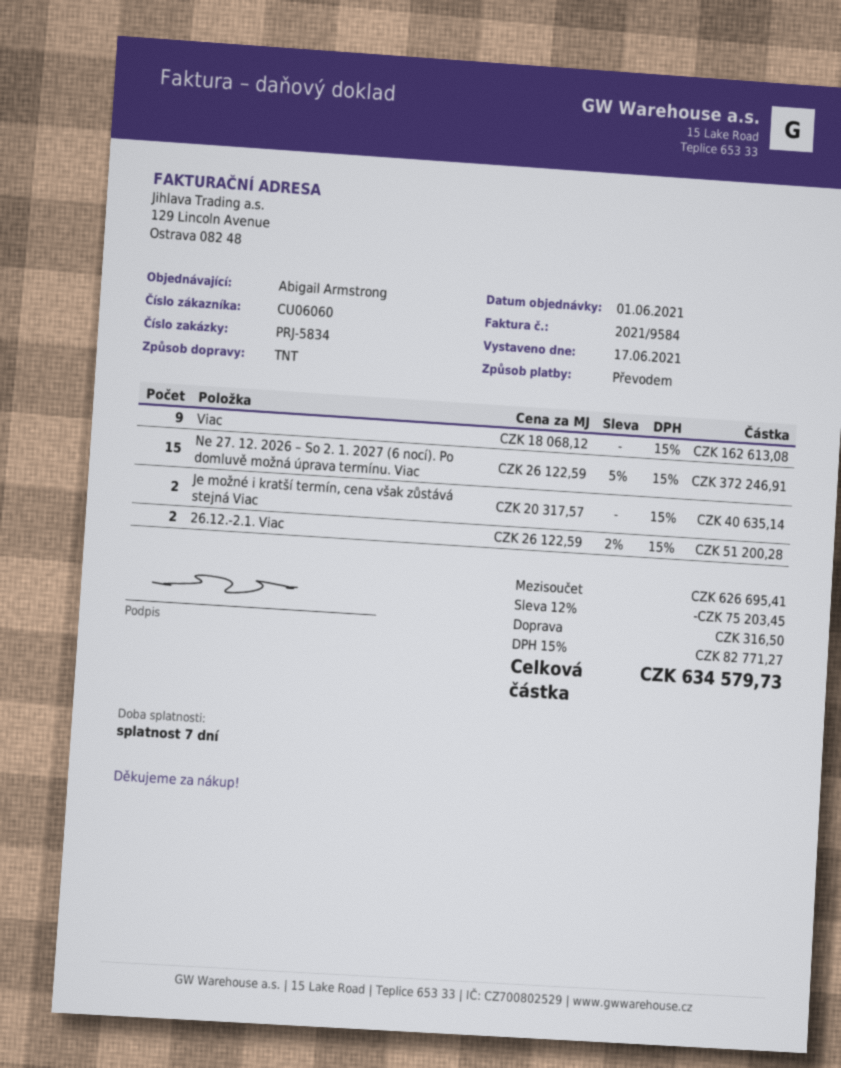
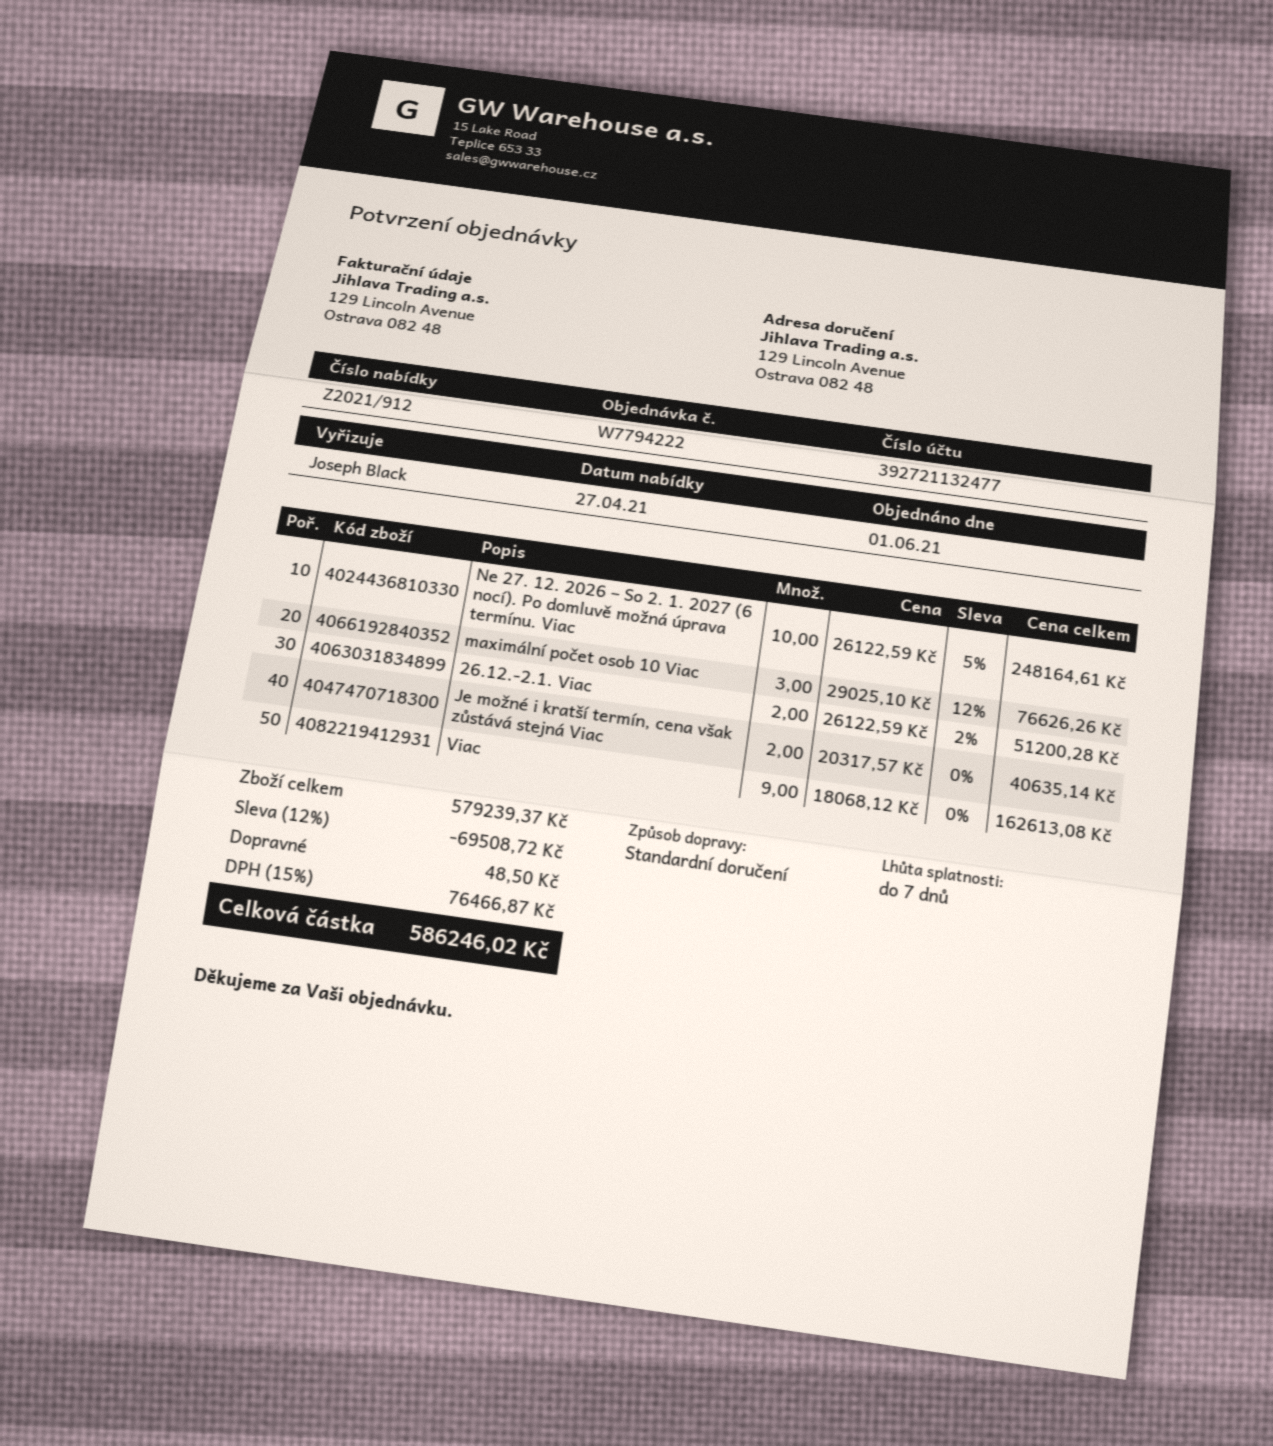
shipping method: TNT -> standard
Ne 27. 12. 2026 – So 2. 1. 2027 (6 nocí). Po domluvě možná úprava termínu. Viac: 15 x 26122.59 - 5% = 372246.91 -> 10 x 26122.59 - 5% = 248164.61
maximální počet osob 10 Viac: none -> 3 x 29025.10 - 12% = 76626.26
subtotal: 626695.41 -> 579239.37
discount: 12% = 75203.45 -> 12% = 69508.72
shipping: 316.50 -> 48.50
tax: 15% = 82771.27 -> 15% = 76466.87
total: 634579.73 -> 586246.02

